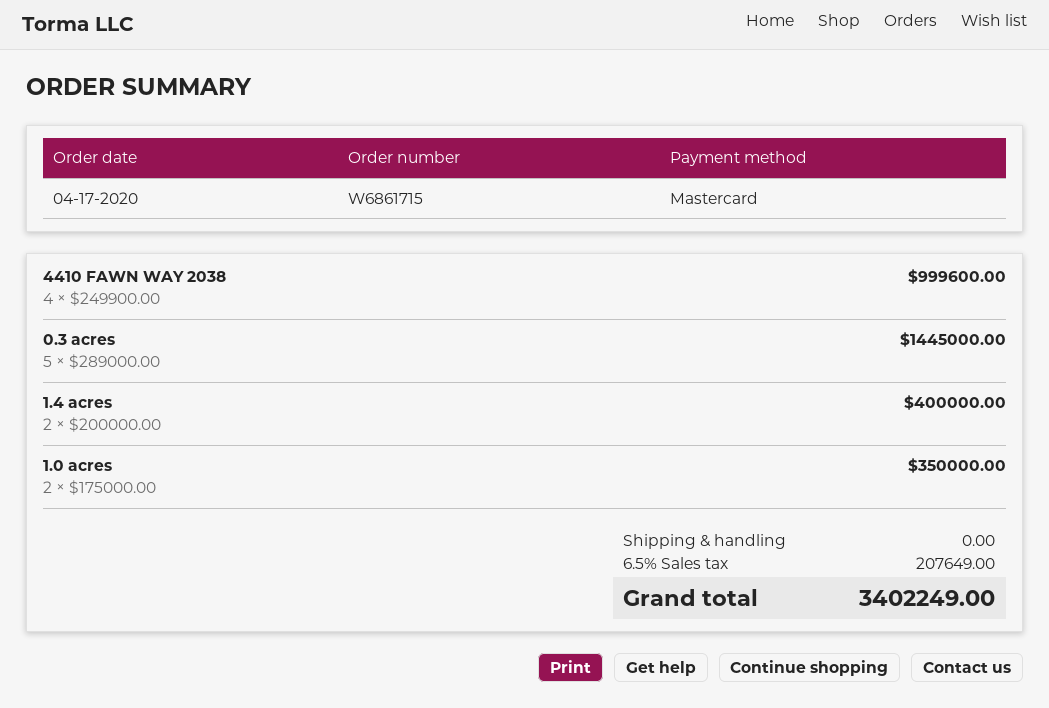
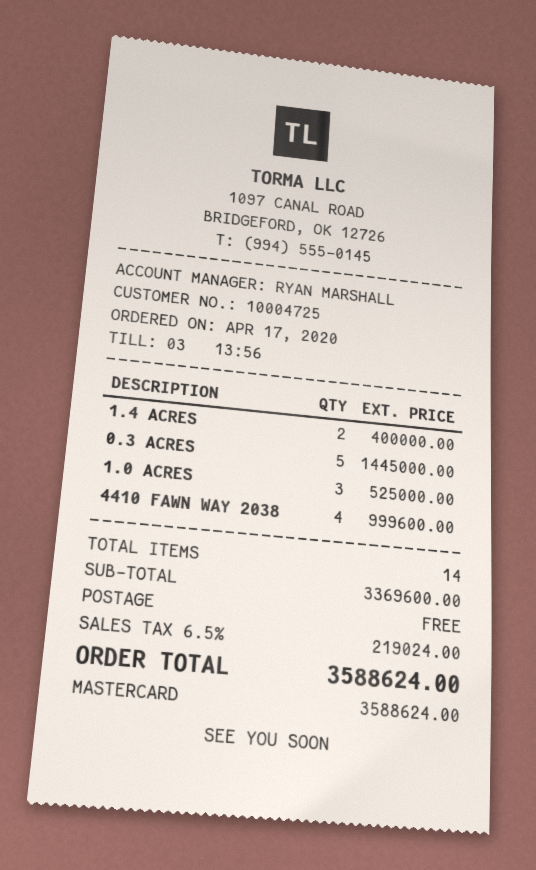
1.0 acres: 2 for 350000.00 -> 3 for 525000.00
tax: 6.5% = 207649.00 -> 6.5% = 219024.00
total: 3402249.00 -> 3588624.00

